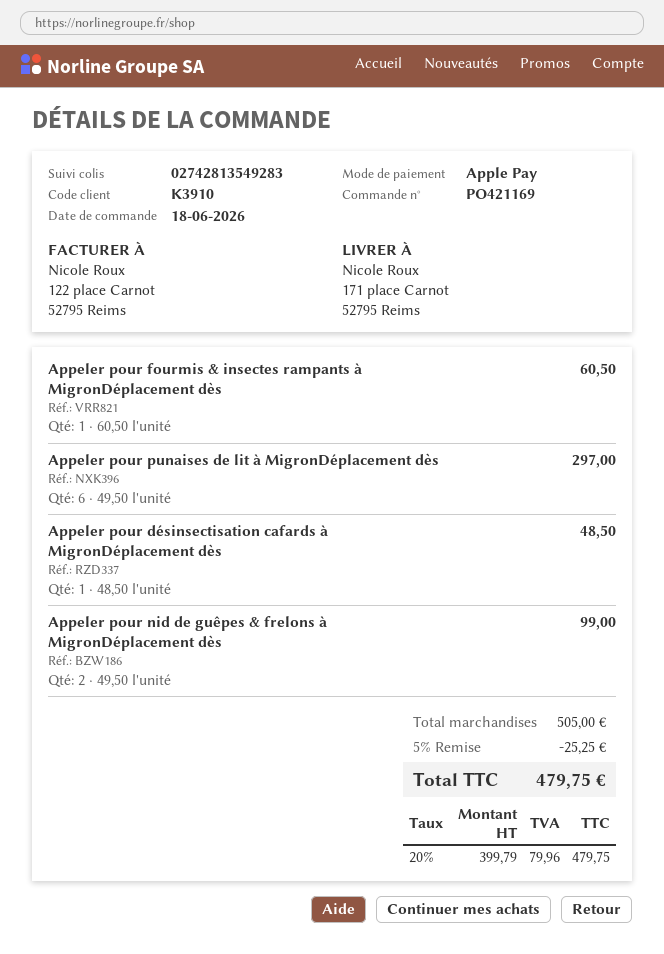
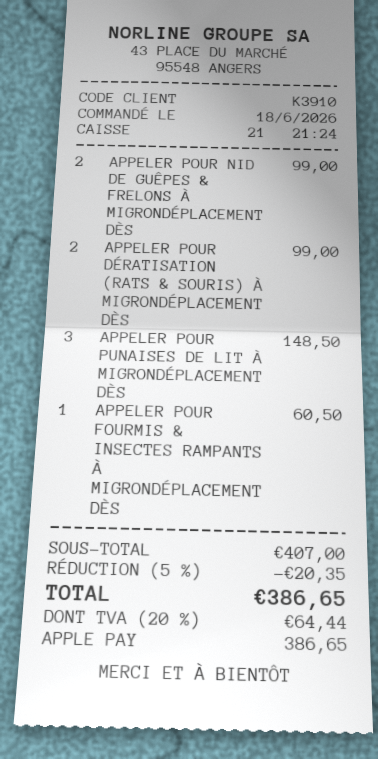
Appeler pour punaises de lit à MigronDéplacement dès: 6 for 297.00 -> 3 for 148.50
Appeler pour désinsectisation cafards à MigronDéplacement dès: 1 for 48.50 -> none
APPELER POUR DÉRATISATION (RATS & SOURIS) À MIGRONDÉPLACEMENT DÈS: none -> 2 for 99.00
subtotal: 505.00 -> 407.00
discount: 5% = 25.25 -> 5% = 20.35
tax: 20% = 79.96 -> 20% = 64.44
total: 479.75 -> 386.65

